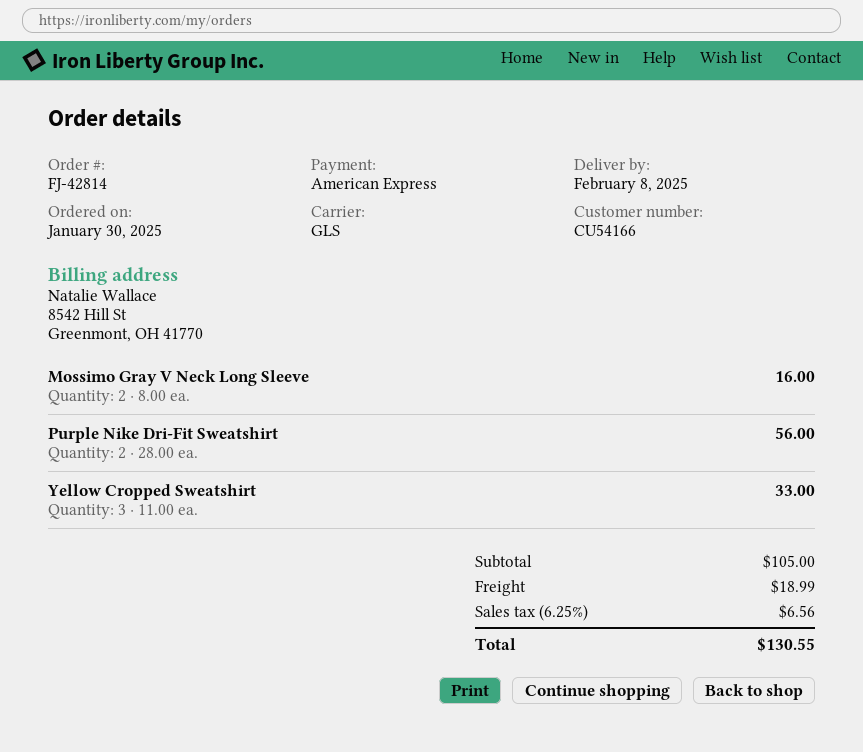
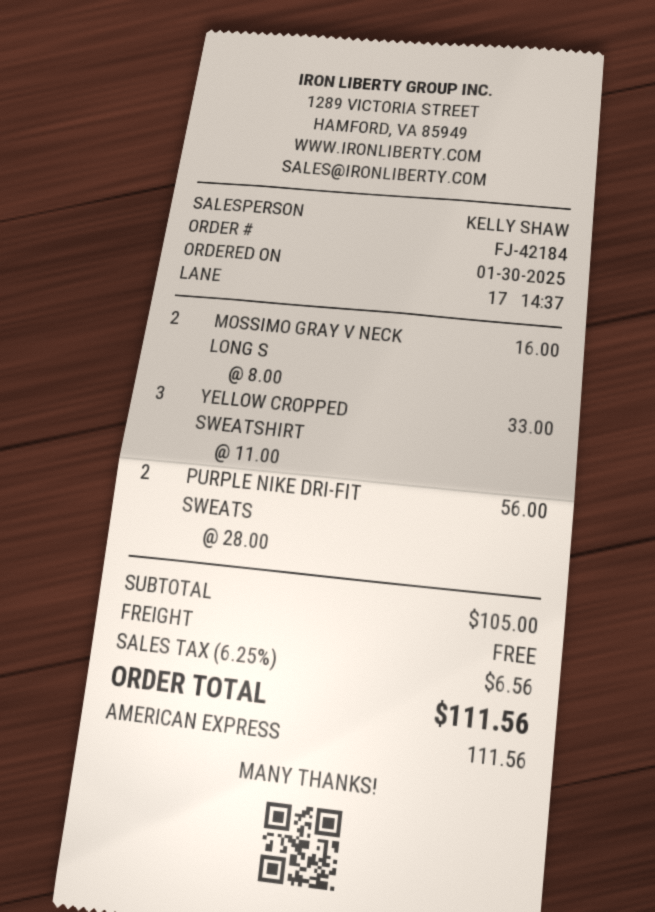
order number: FJ-42814 -> FJ-42184
shipping: 18.99 -> 0.00
total: 130.55 -> 111.56

